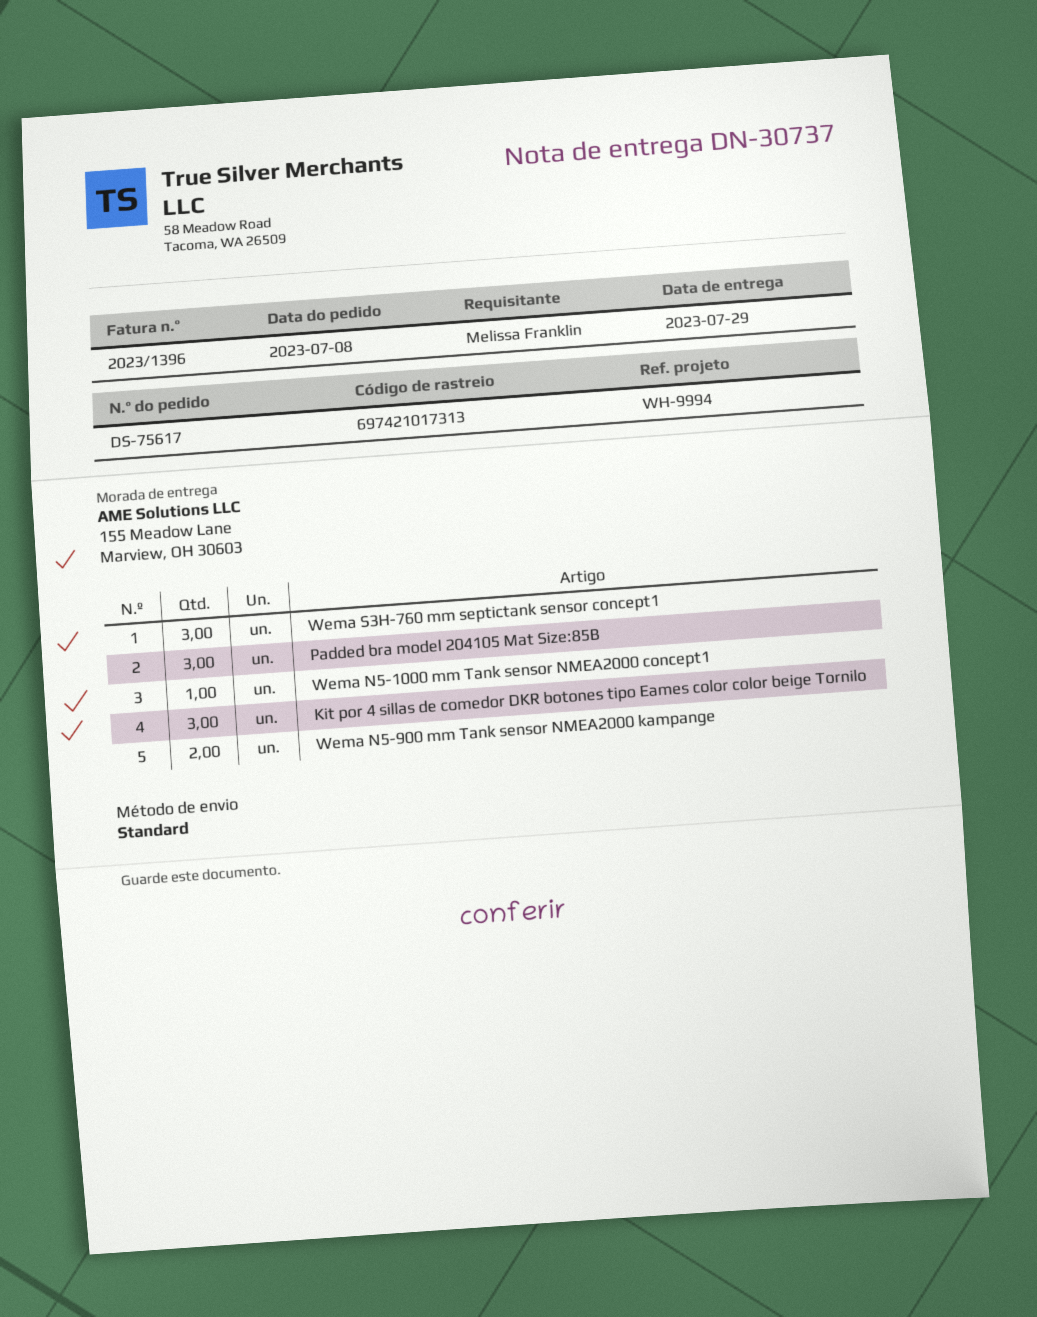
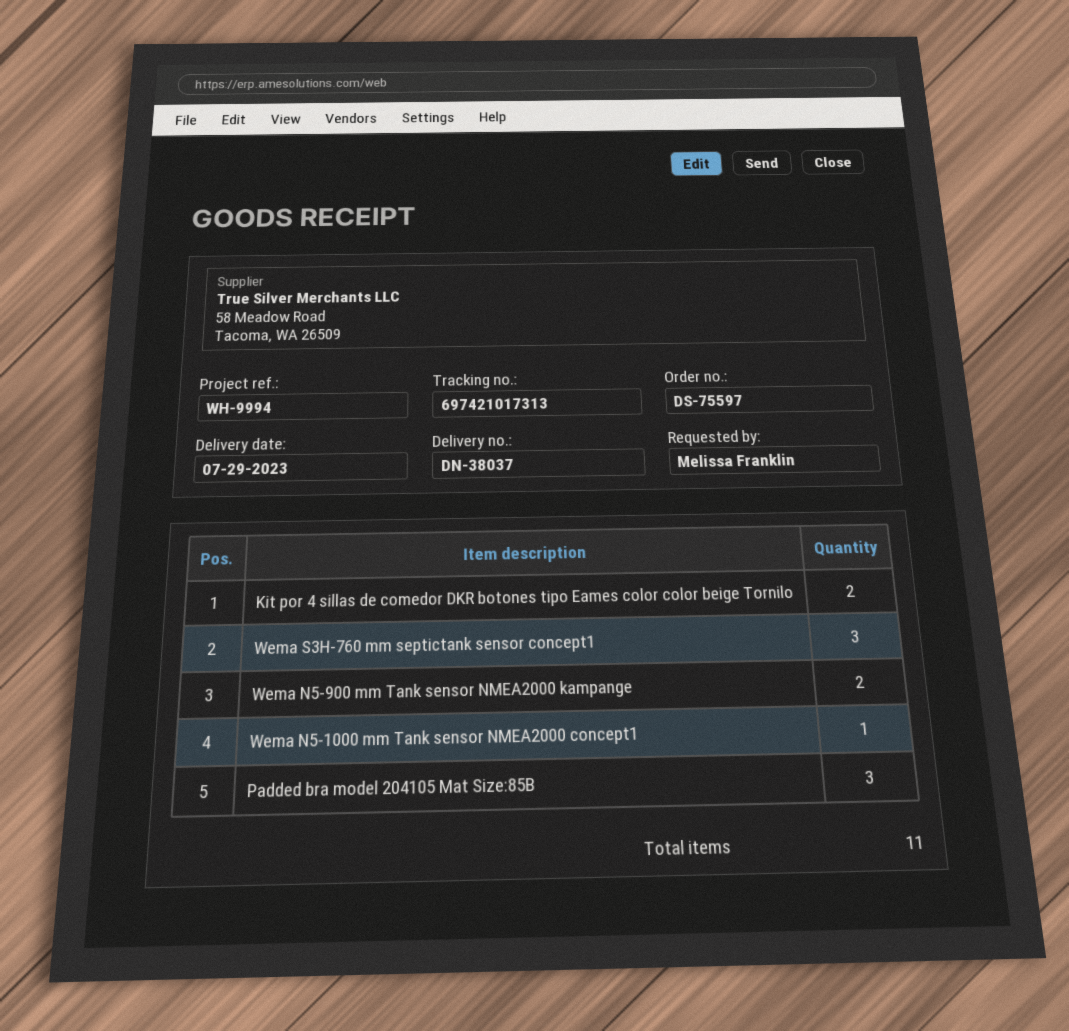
order number: DS-75617 -> DS-75597
delivery note number: DN-30737 -> DN-38037
Kit por 4 sillas de comedor DKR botones tipo Eames color color beige Tornilo: 3 -> 2

